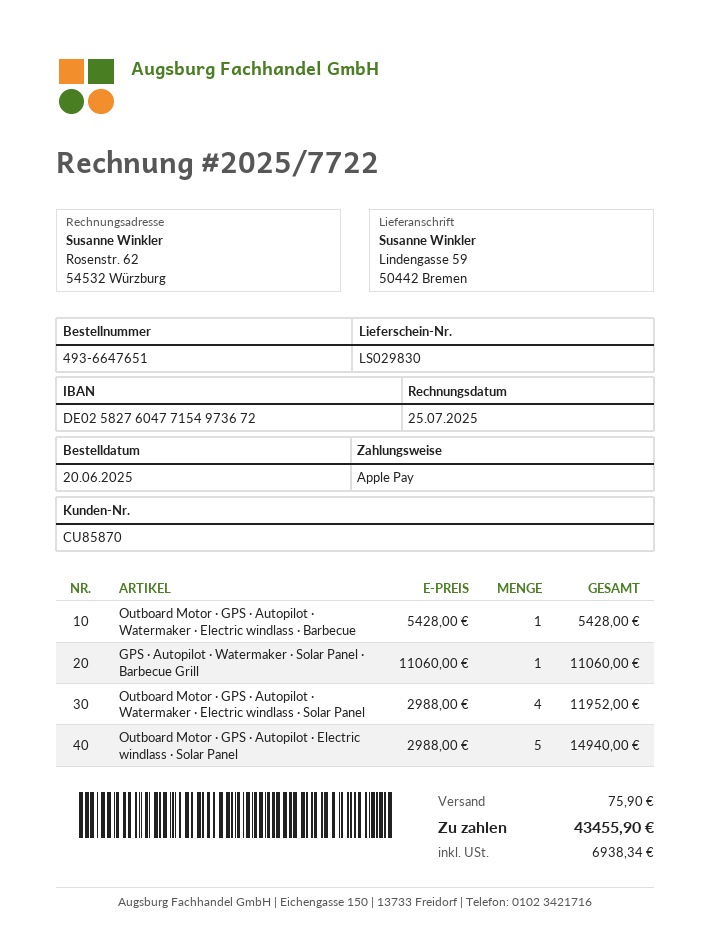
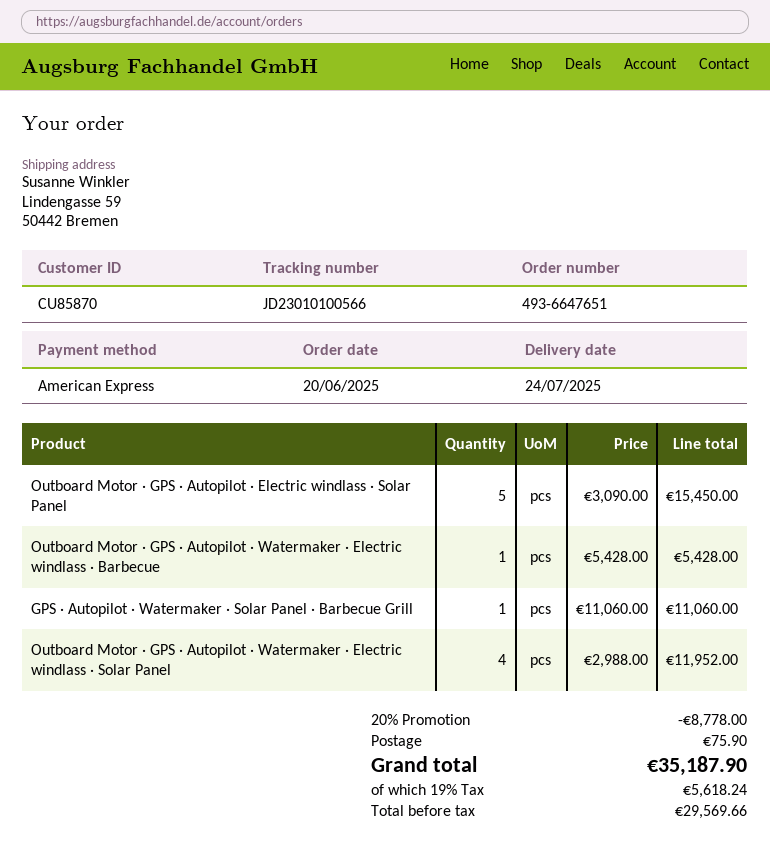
payment method: Apple Pay -> American Express
Outboard Motor · GPS · Autopilot · Electric windlass · Solar Panel: 5 x 2988.00 = 14940.00 -> 5 x 3090.00 = 15450.00
discount: none -> 20% = 8778.00
tax: 6938.34 -> 5618.24
total: 43455.90 -> 35187.90

